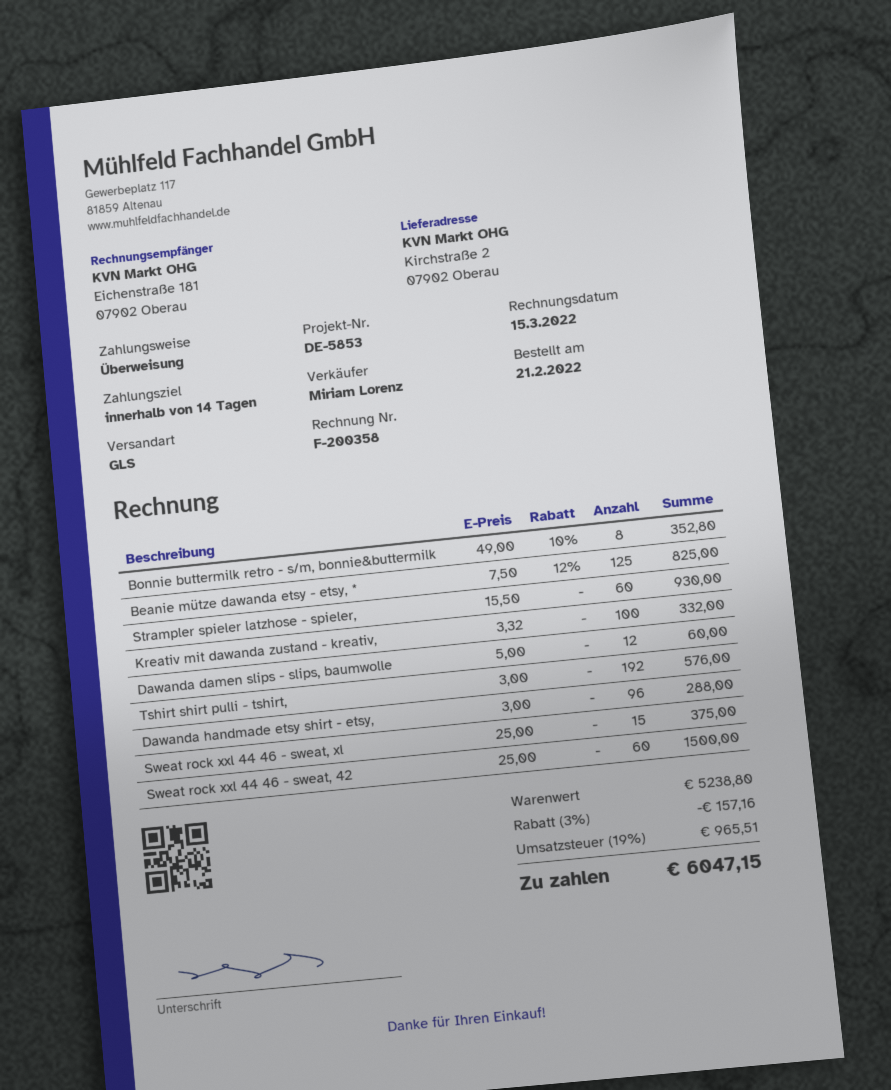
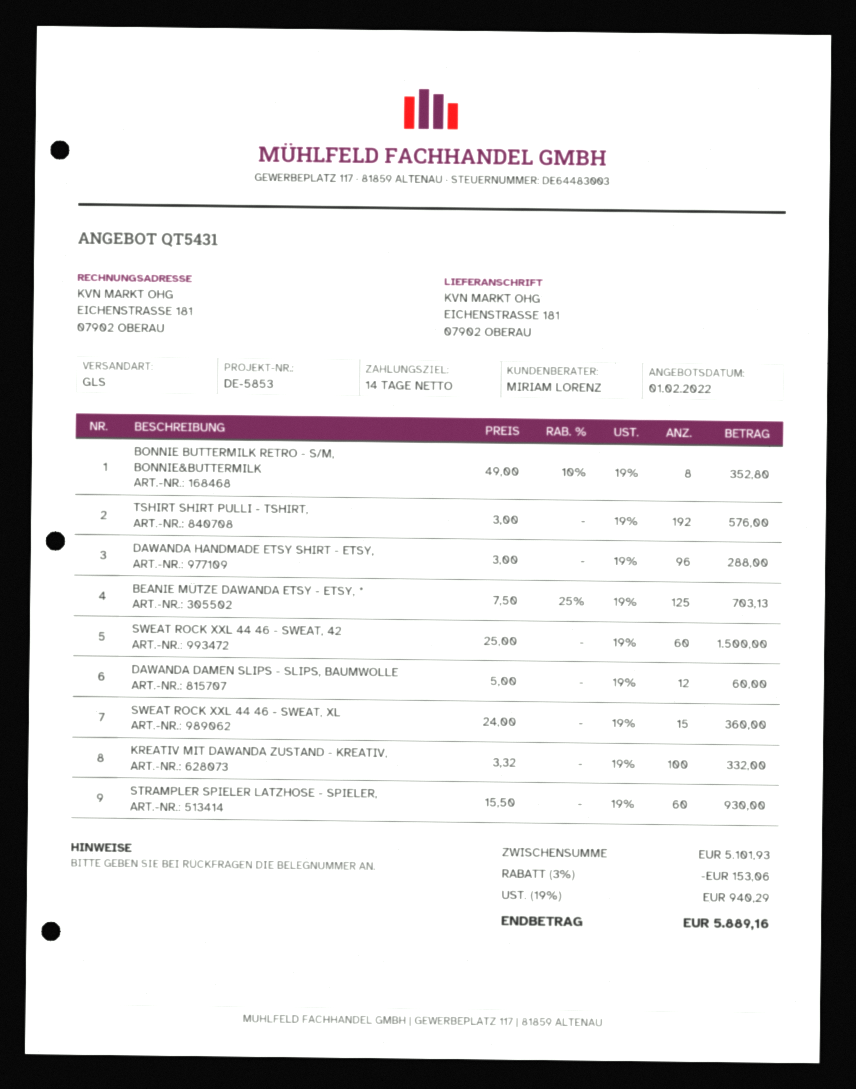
ship to: Kirchstraße 2, 07902 Oberau -> EICHENSTRASSE 181, 07902 OBERAU
Beanie mütze dawanda etsy - etsy, *: 125 x 7.50 - 12% = 825.00 -> 125 x 7.50 - 25% = 703.13
Sweat rock xxl 44 46 - sweat, xl: 15 x 25.00 = 375.00 -> 15 x 24.00 = 360.00
subtotal: 5238.80 -> 5101.93
discount: 3% = 157.16 -> 3% = 153.06
tax: 19% = 965.51 -> 19% = 940.29
total: 6047.15 -> 5889.16

